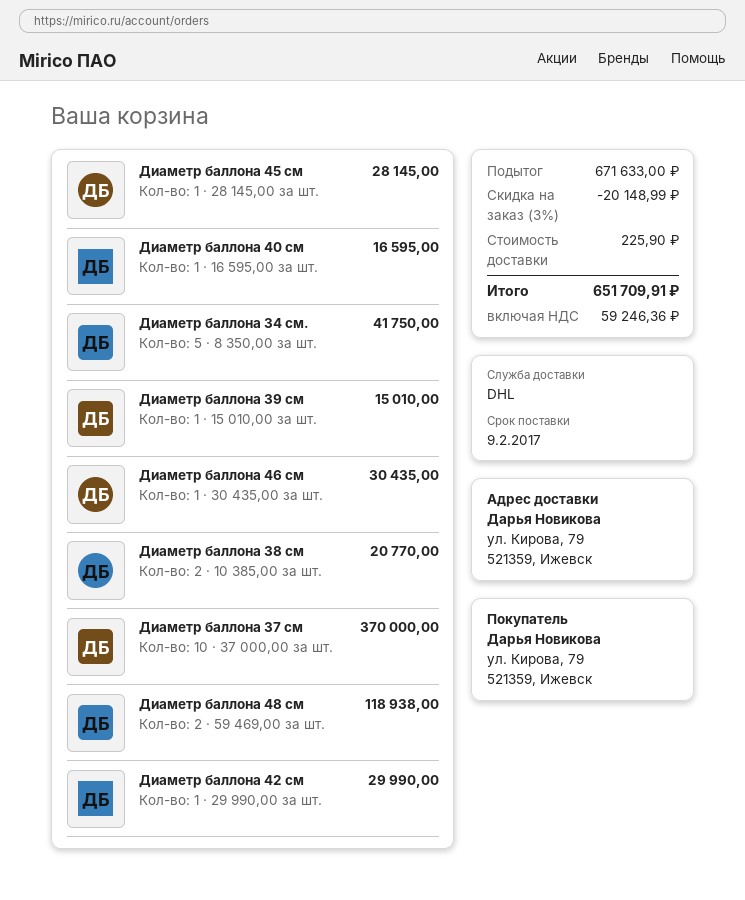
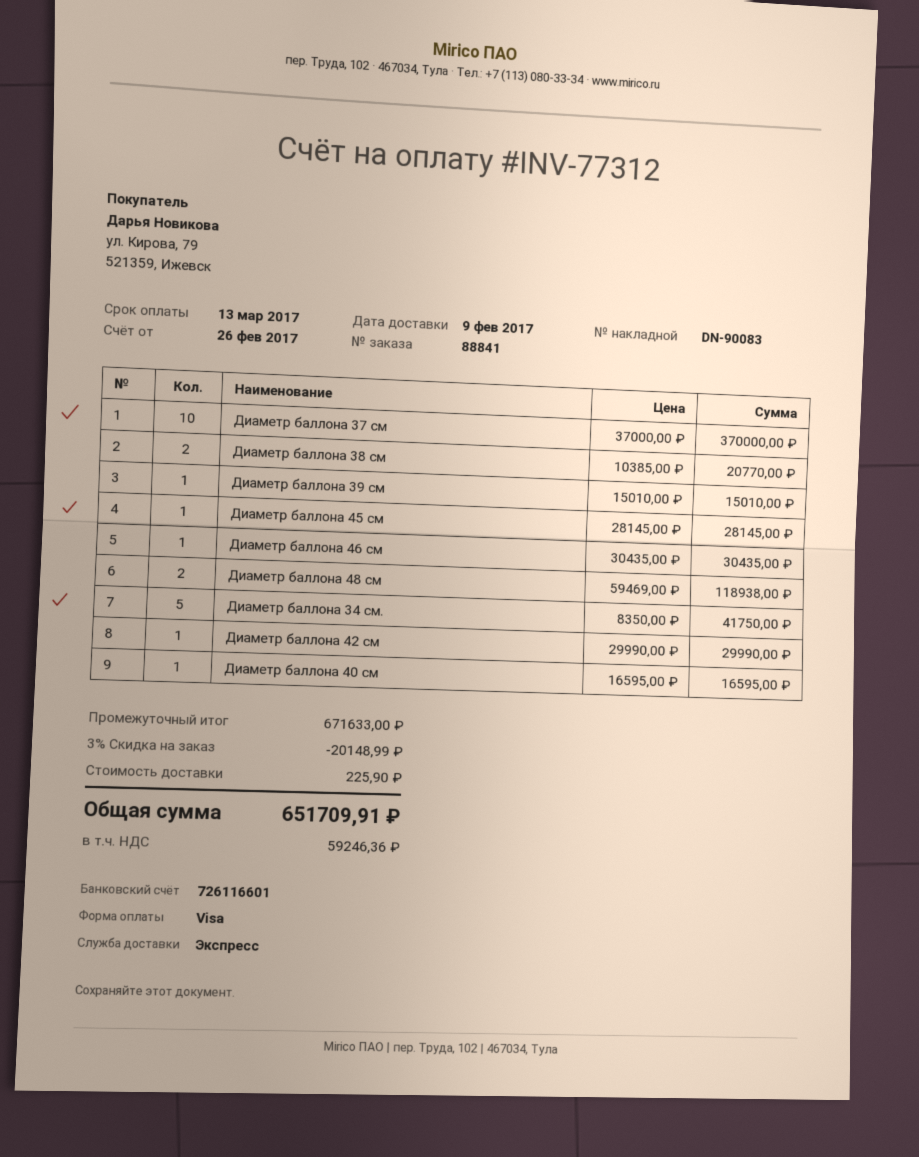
shipping method: DHL -> express

